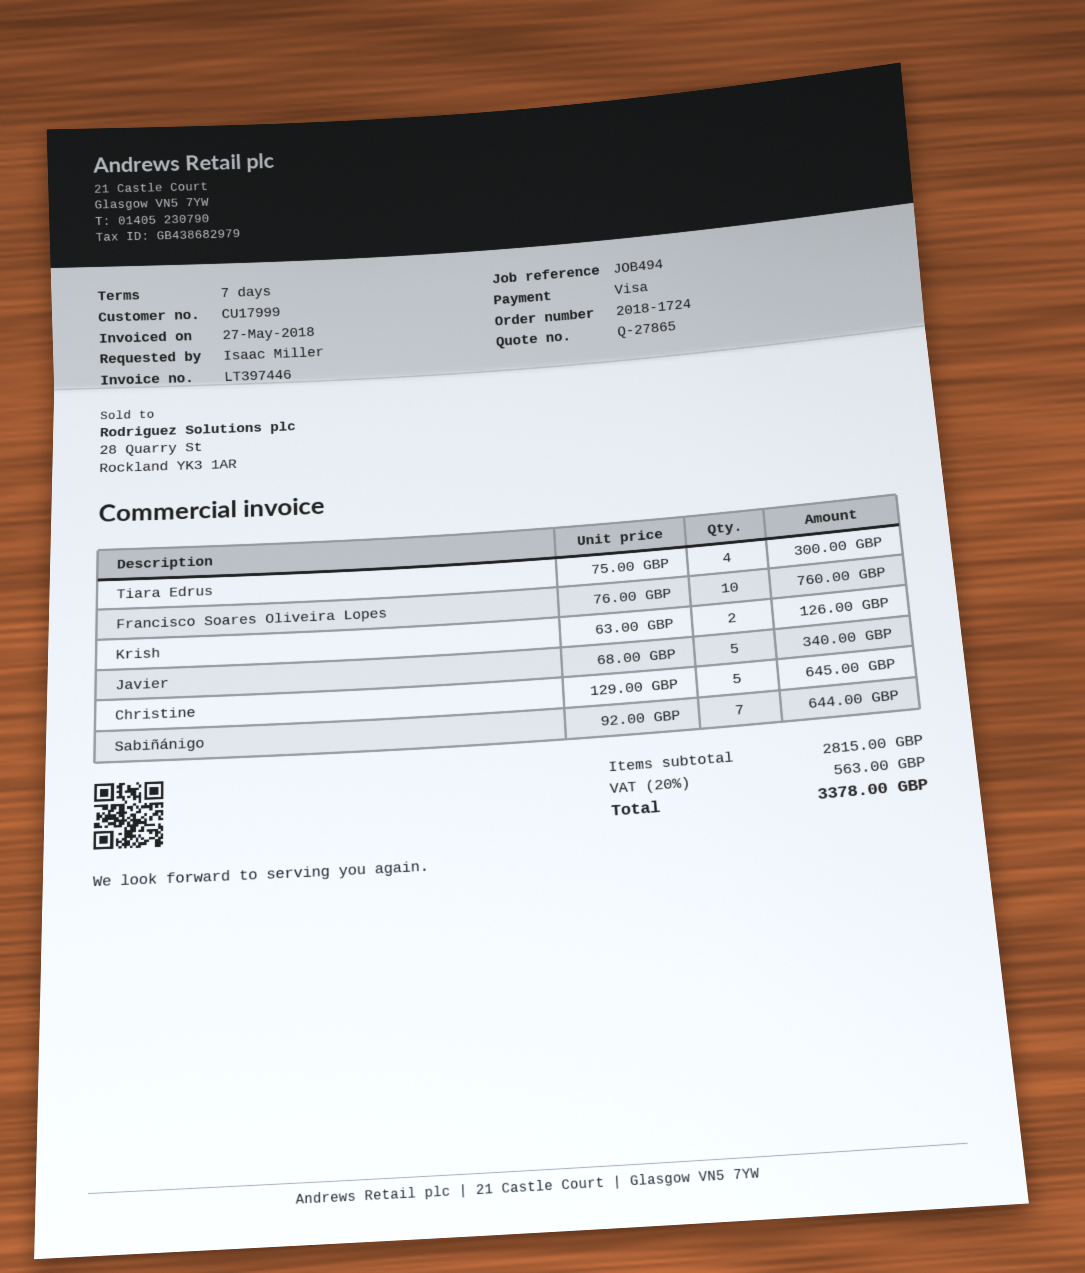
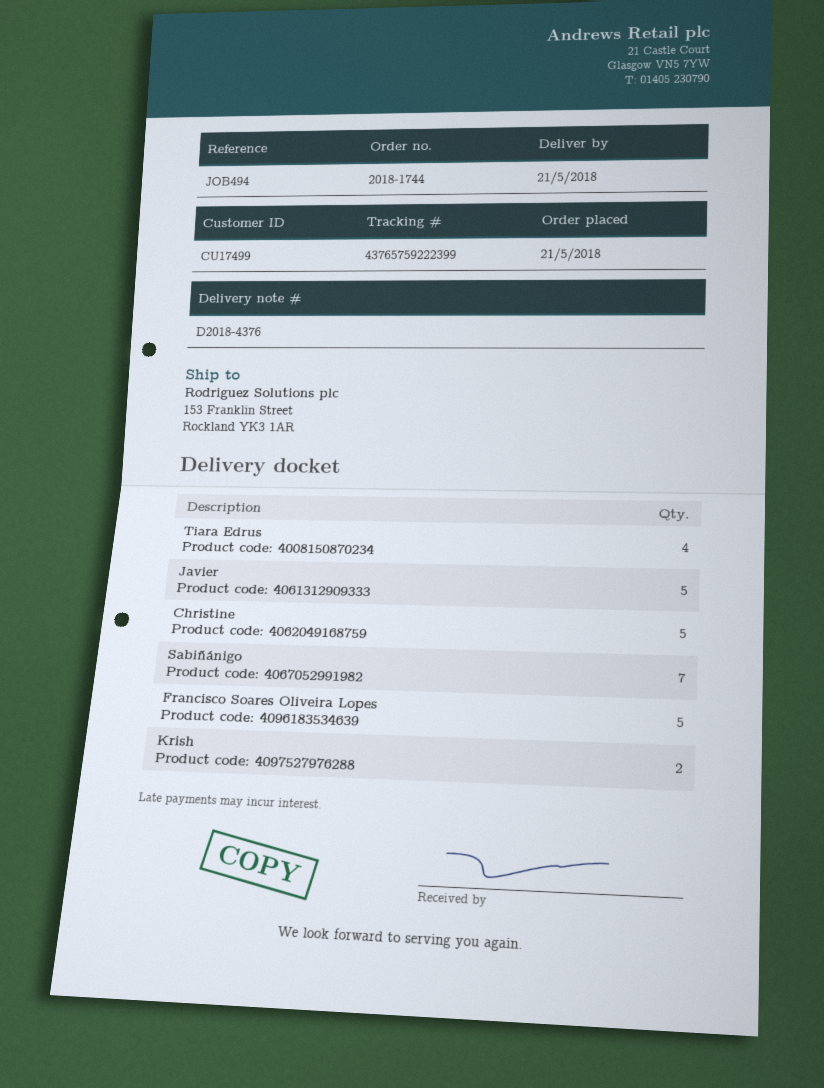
order number: 2018-1724 -> 2018-1744
customer number: CU17999 -> CU17499
Francisco Soares Oliveira Lopes: 10 -> 5

